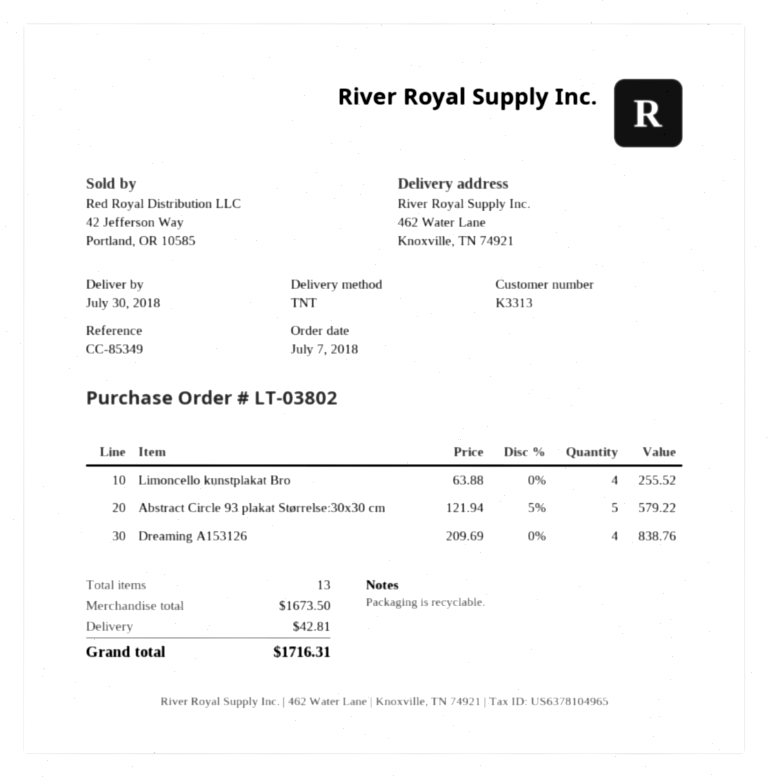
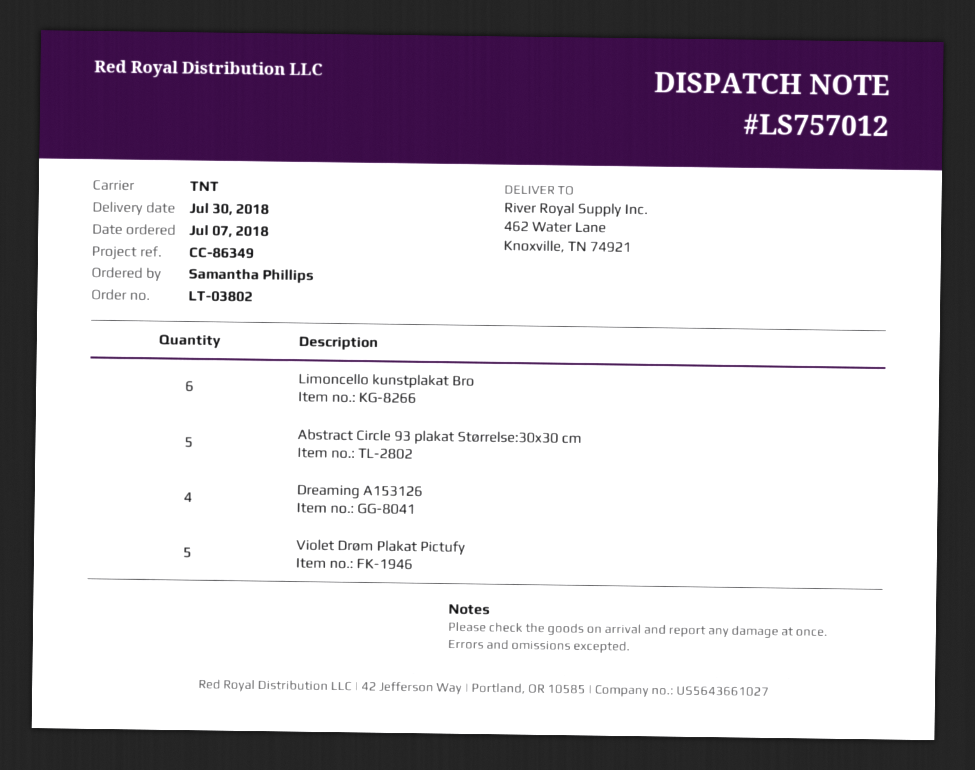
reference: CC-85349 -> CC-86349
Limoncello kunstplakat Bro: 4 -> 6
Violet Drøm Plakat Pictufy: none -> 5

